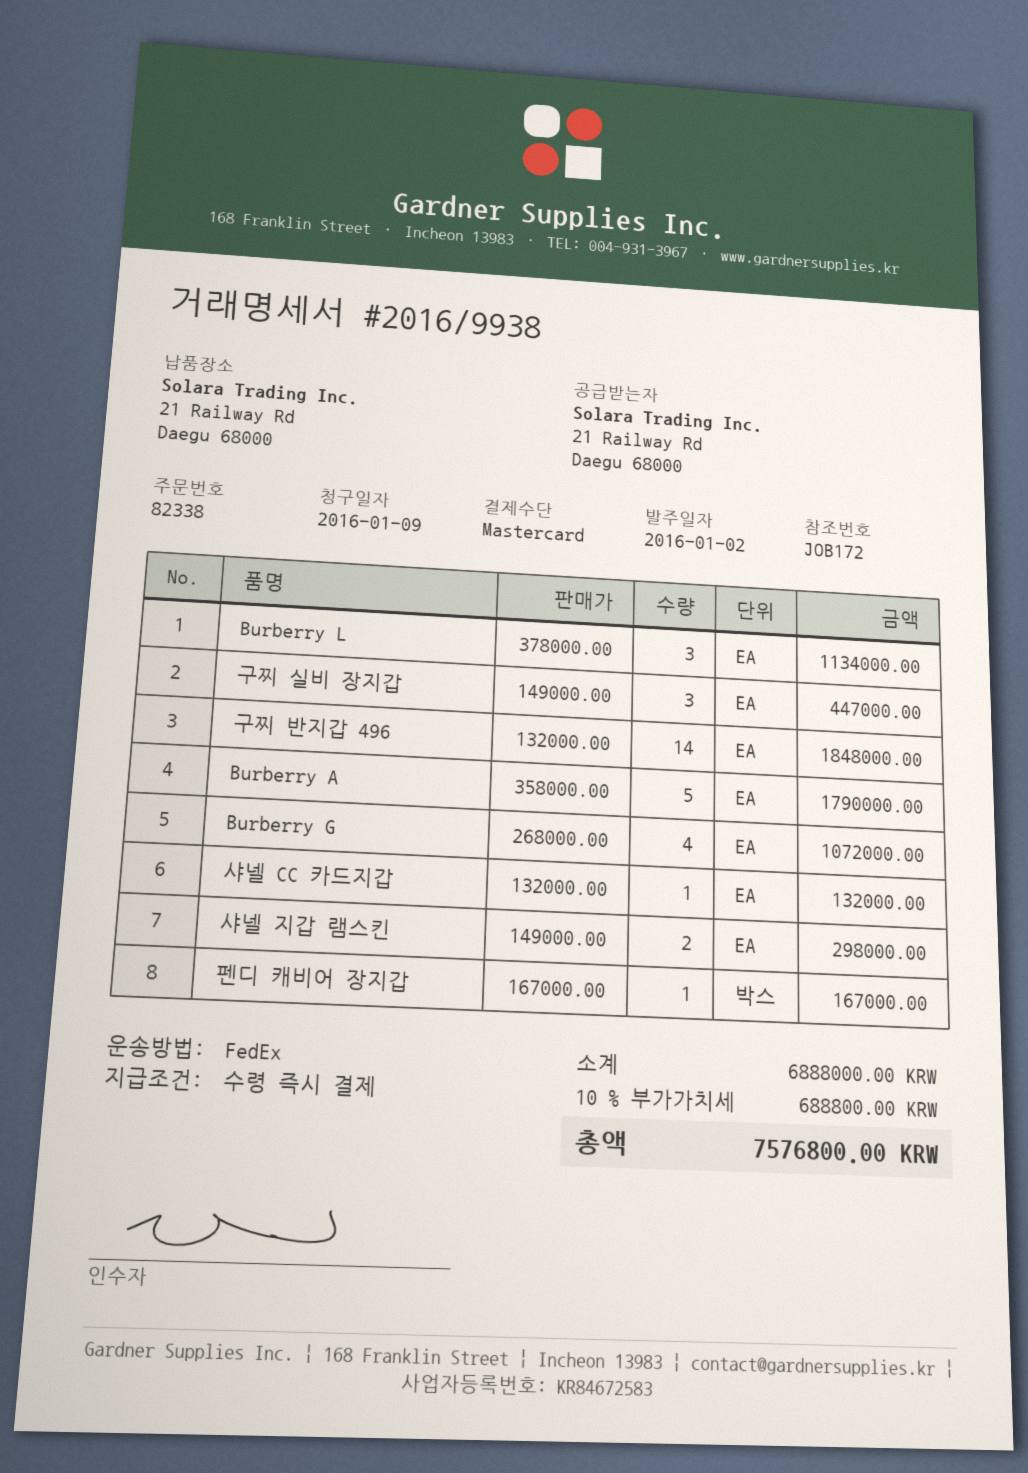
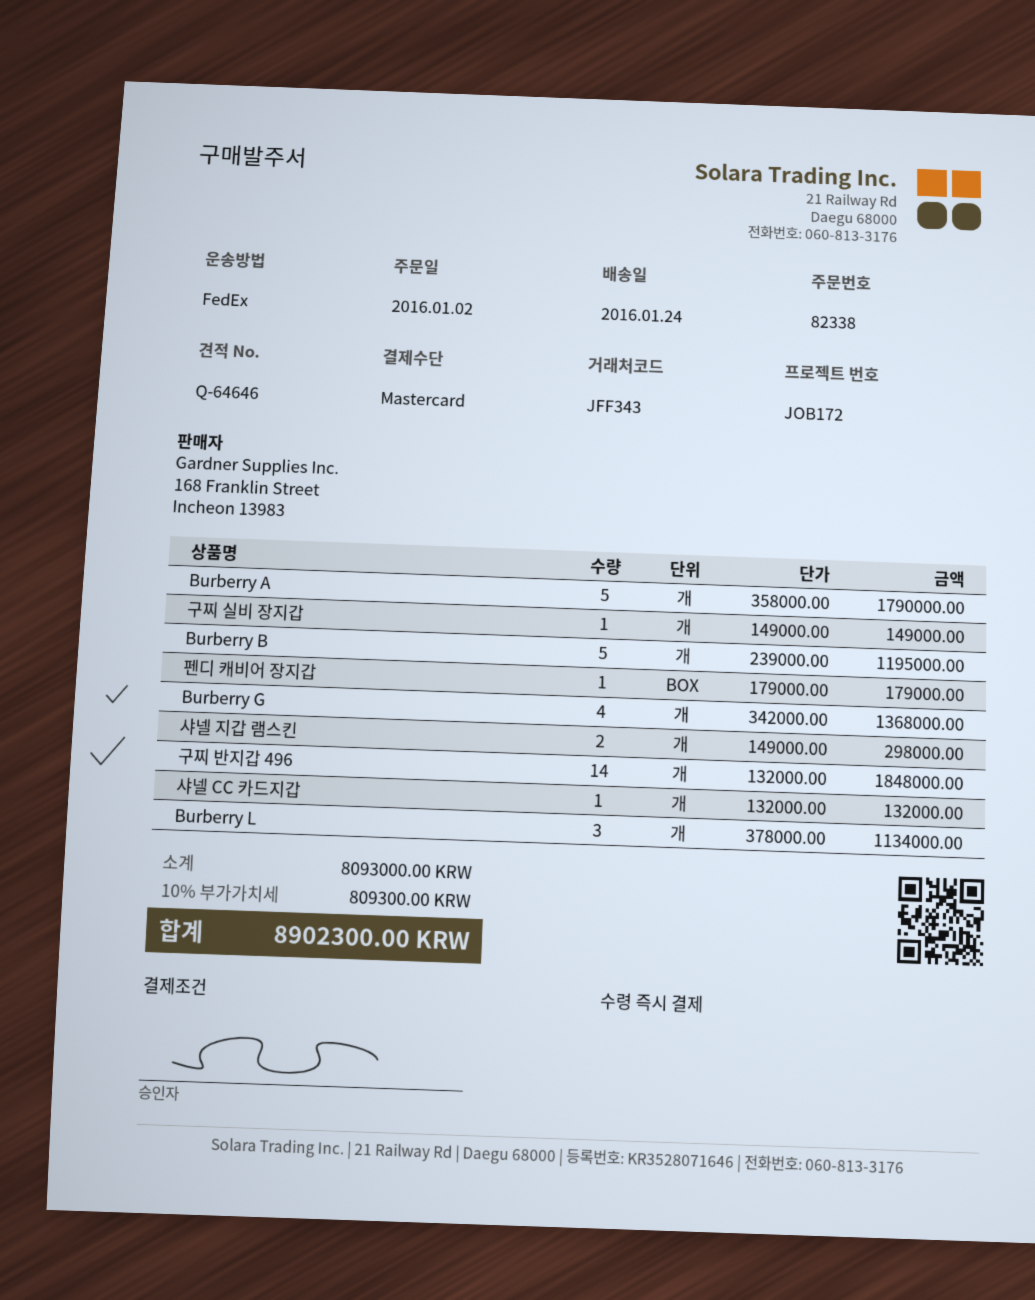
구찌 실비 장지갑: 3 x 149000.00 = 447000.00 -> 1 x 149000.00 = 149000.00
Burberry G: 4 x 268000.00 = 1072000.00 -> 4 x 342000.00 = 1368000.00
펜디 캐비어 장지갑: 1 x 167000.00 = 167000.00 -> 1 x 179000.00 = 179000.00
Burberry B: none -> 5 x 239000.00 = 1195000.00
subtotal: 6888000.00 -> 8093000.00
tax: 10% = 688800.00 -> 10% = 809300.00
total: 7576800.00 -> 8902300.00

